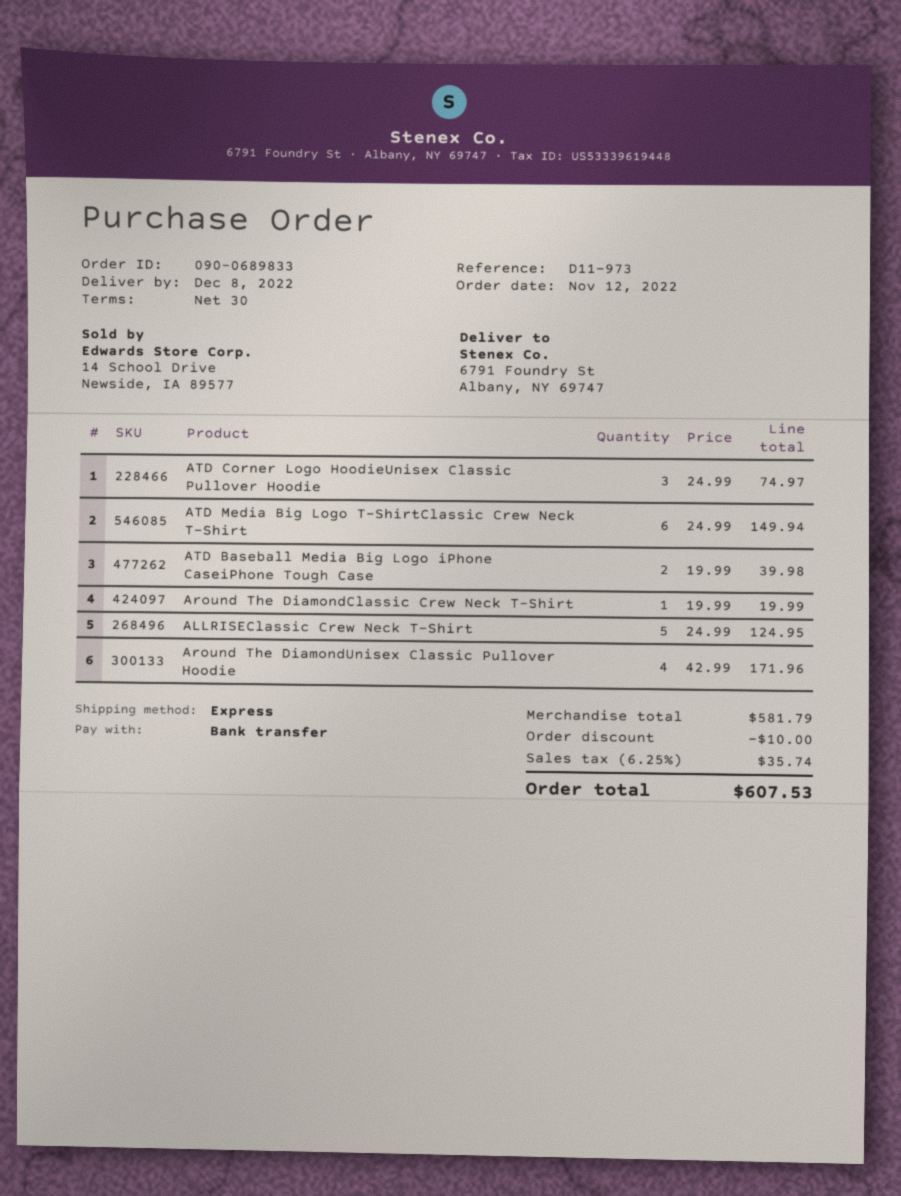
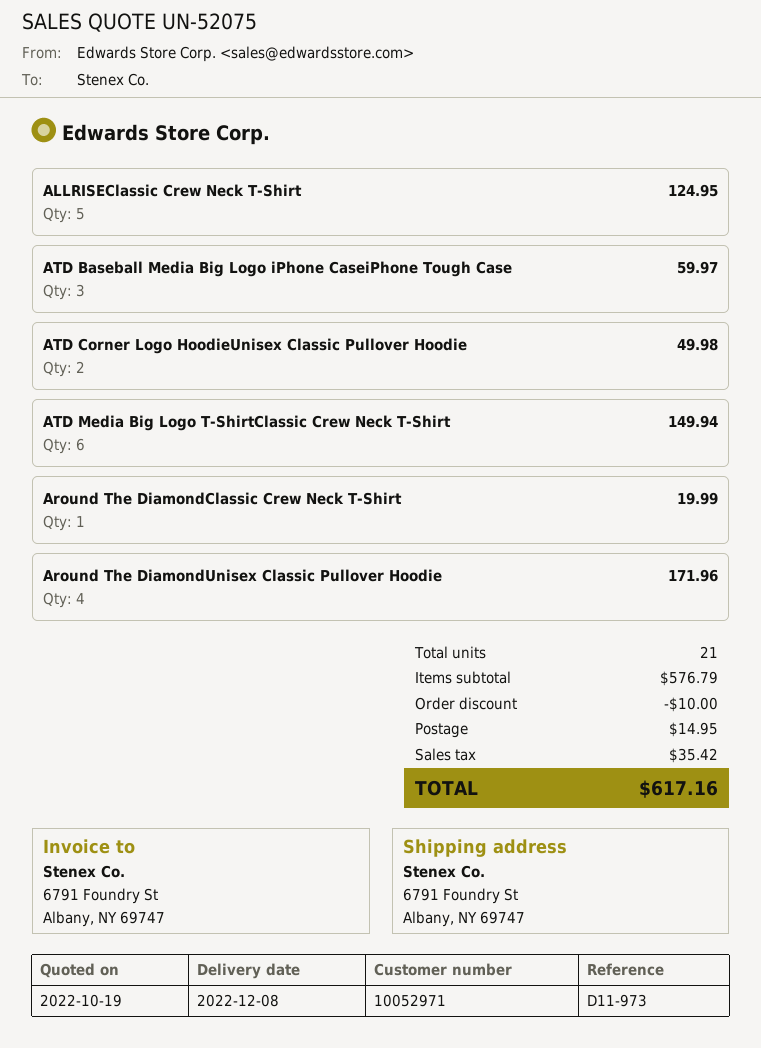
ATD Corner Logo HoodieUnisex Classic Pullover Hoodie: 3 for 74.97 -> 2 for 49.98
ATD Baseball Media Big Logo iPhone CaseiPhone Tough Case: 2 for 39.98 -> 3 for 59.97
subtotal: 581.79 -> 576.79
shipping: none -> 14.95
tax: 35.74 -> 35.42
total: 607.53 -> 617.16

